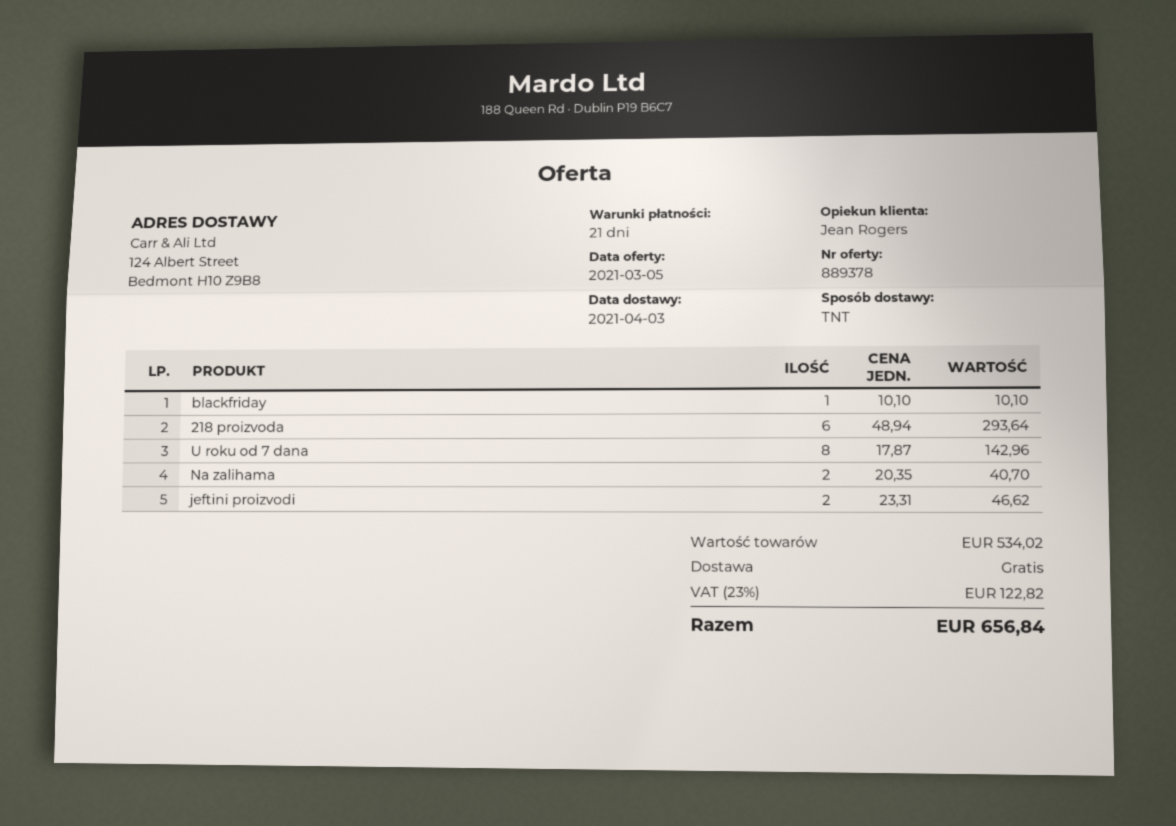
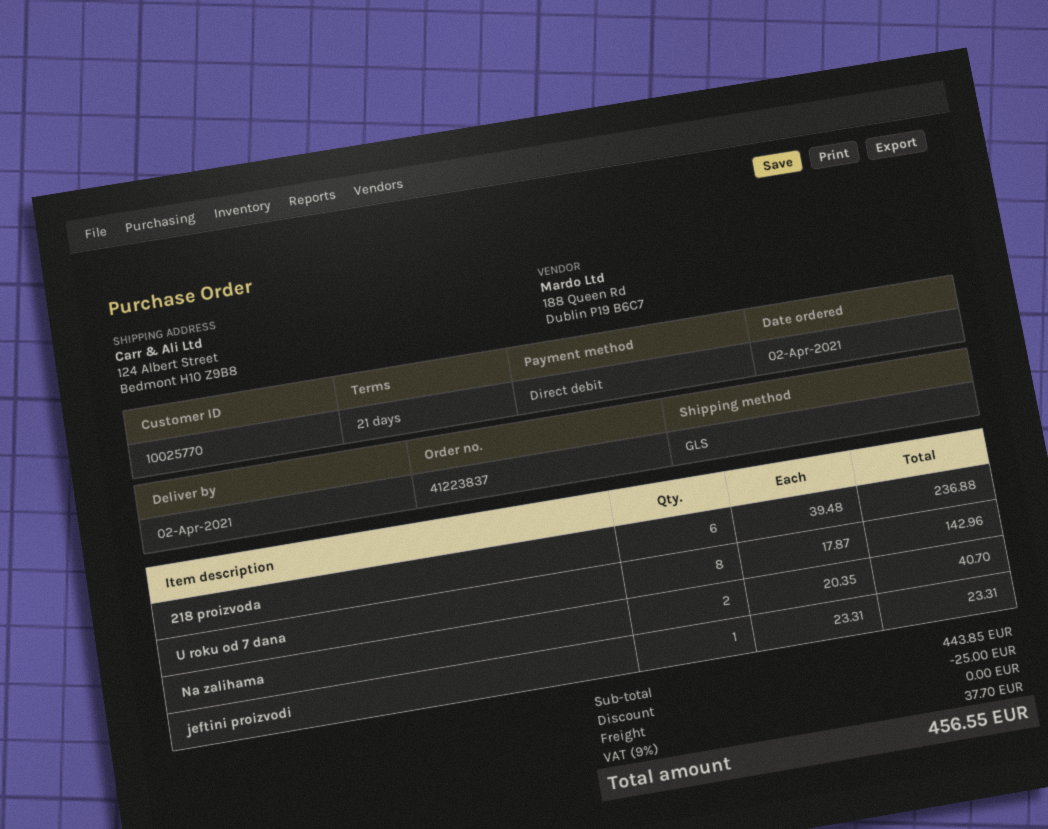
delivery date: 2021-04-03 -> 2021-04-02
shipping method: TNT -> GLS
blackfriday: 1 x 10.10 = 10.10 -> none
218 proizvoda: 6 x 48.94 = 293.64 -> 6 x 39.48 = 236.88
jeftini proizvodi: 2 x 23.31 = 46.62 -> 1 x 23.31 = 23.31
subtotal: 534.02 -> 443.85
discount: none -> 25.00
tax: 23% = 122.82 -> 9% = 37.70
total: 656.84 -> 456.55

